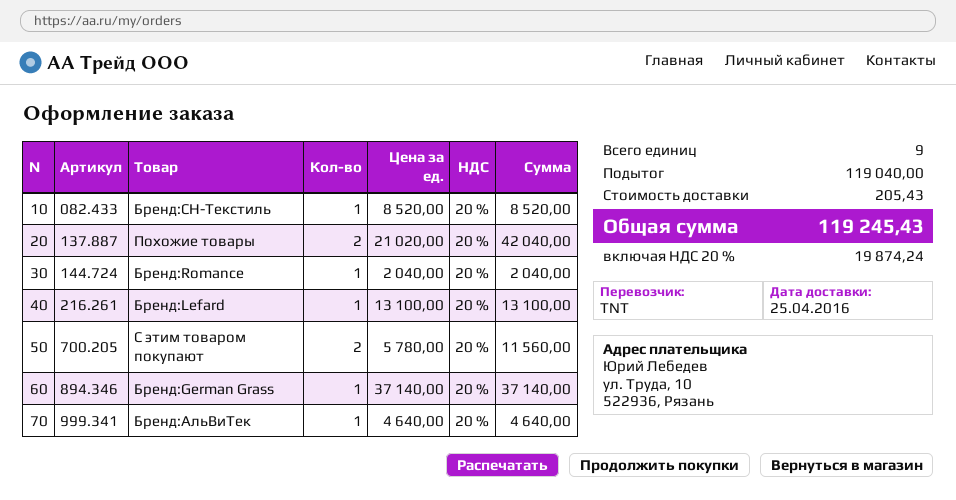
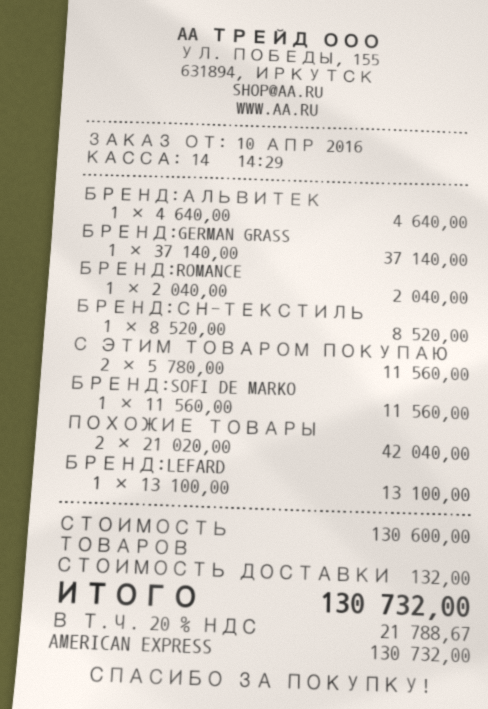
БРЕНД:SOFI DE MARKO: none -> 1 x 11560.00 = 11560.00
subtotal: 119040.00 -> 130600.00
shipping: 205.43 -> 132.00
tax: 20% = 19874.24 -> 20% = 21788.67
total: 119245.43 -> 130732.00

